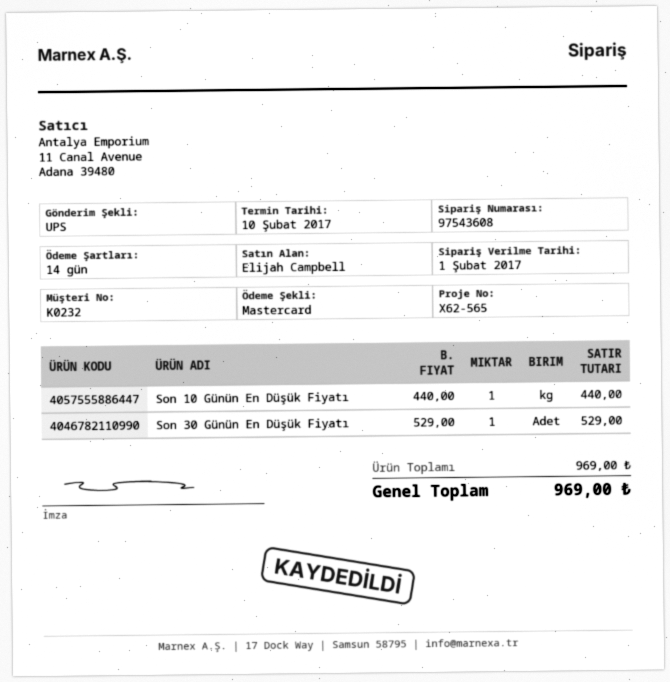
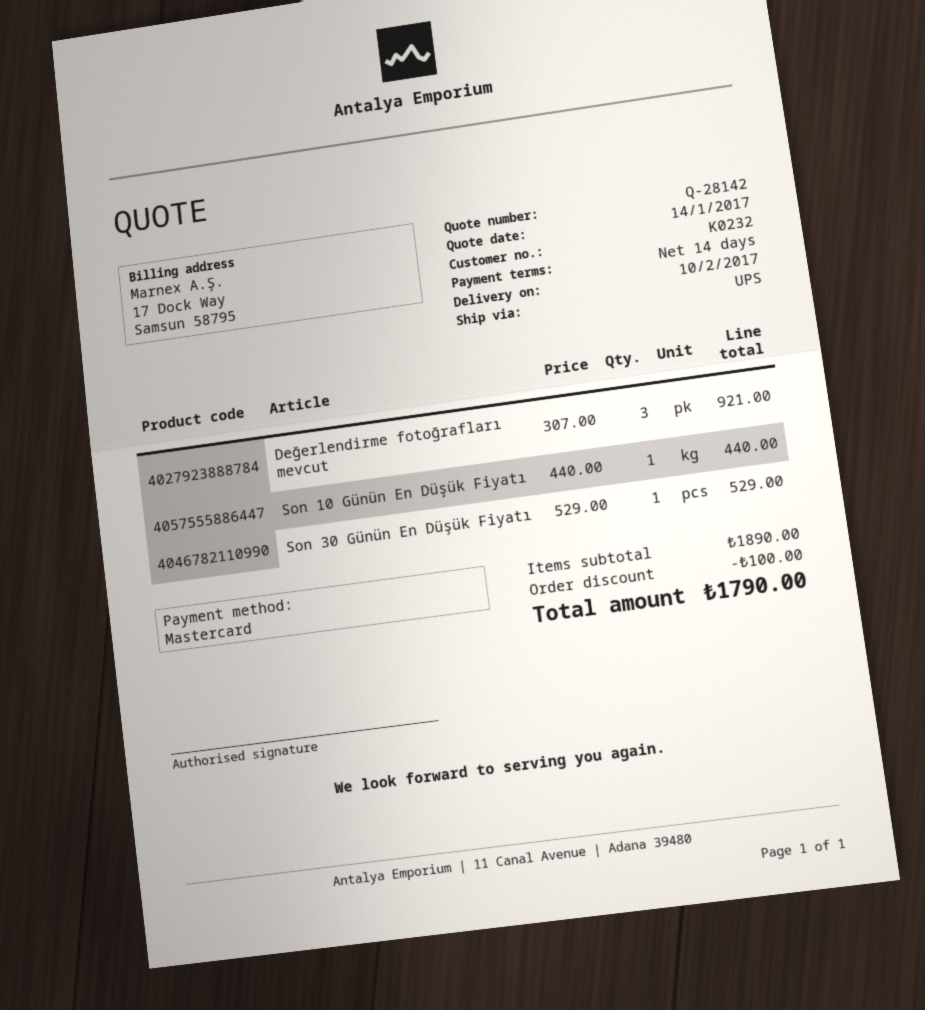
Değerlendirme fotoğrafları mevcut: none -> 3 x 307.00 = 921.00
subtotal: 969.00 -> 1890.00
discount: none -> 100.00
total: 969.00 -> 1790.00

